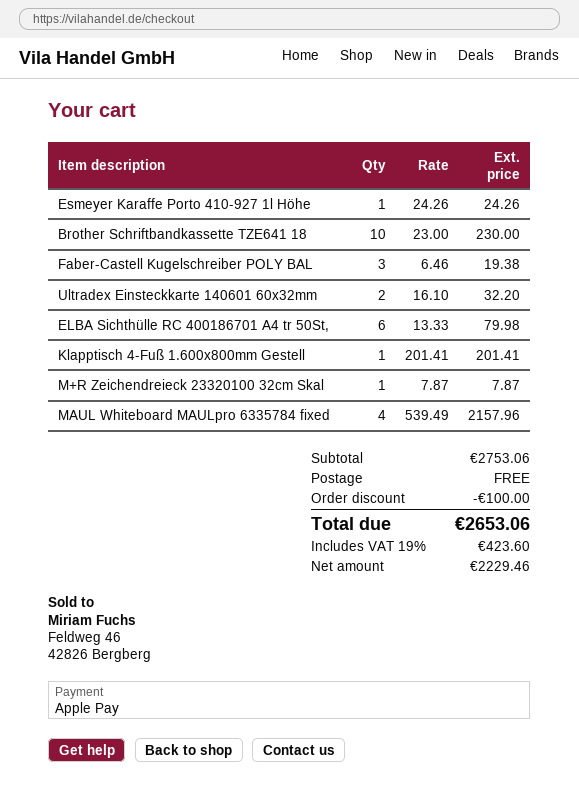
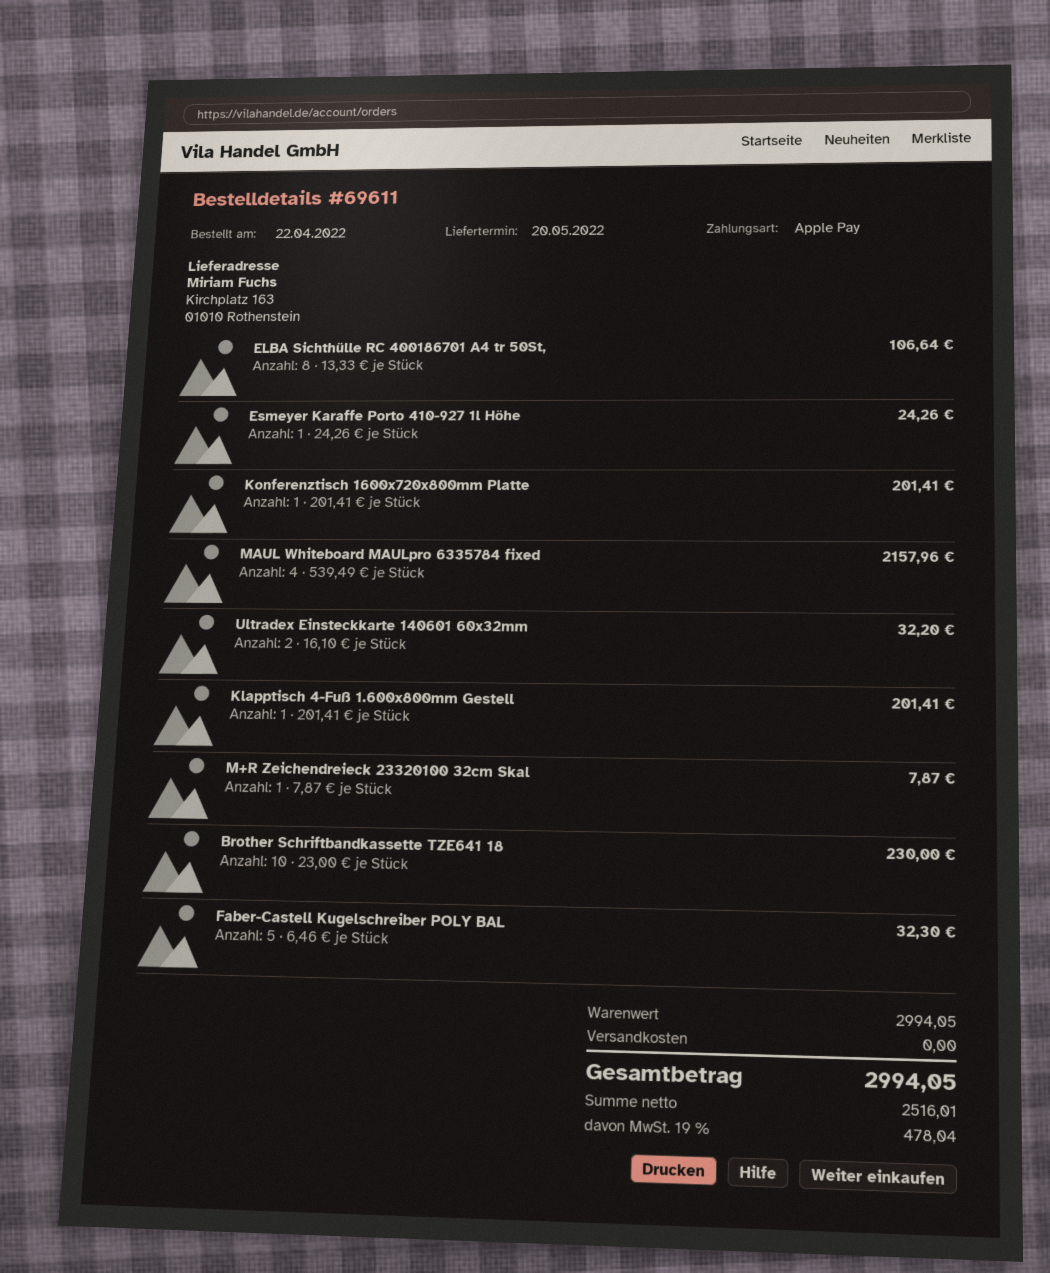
Faber-Castell Kugelschreiber POLY BAL: 3 x 6.46 = 19.38 -> 5 x 6.46 = 32.30
ELBA Sichthülle RC 400186701 A4 tr 50St,: 6 x 13.33 = 79.98 -> 8 x 13.33 = 106.64
Konferenztisch 1600x720x800mm Platte: none -> 1 x 201.41 = 201.41
subtotal: 2753.06 -> 2994.05
discount: 100.00 -> none
net: 2229.46 -> 2516.01
tax: 19% = 423.60 -> 19% = 478.04
total: 2653.06 -> 2994.05

